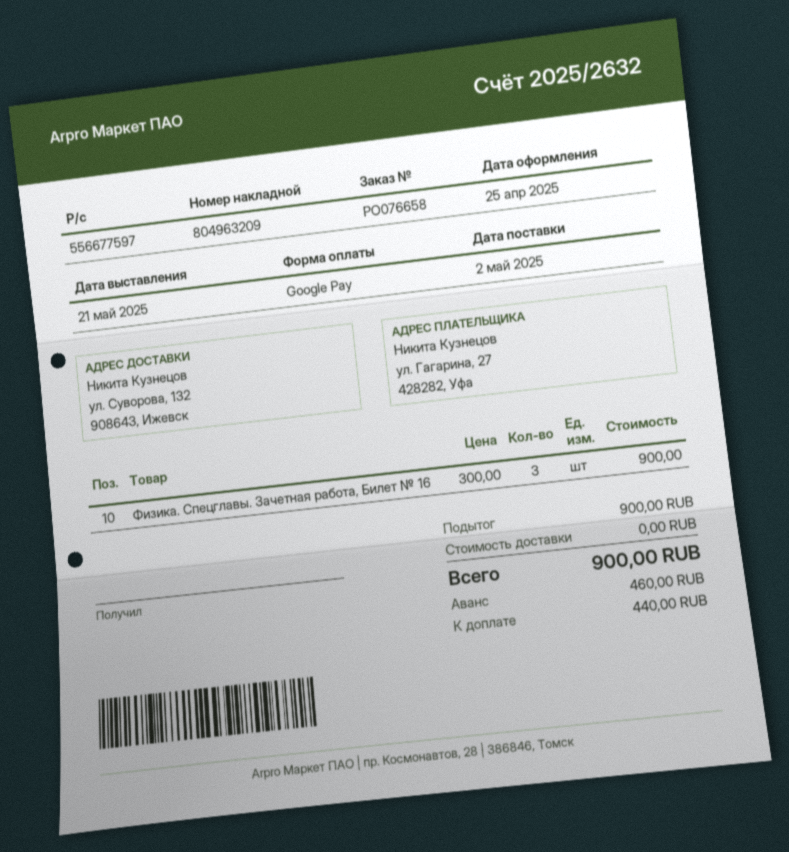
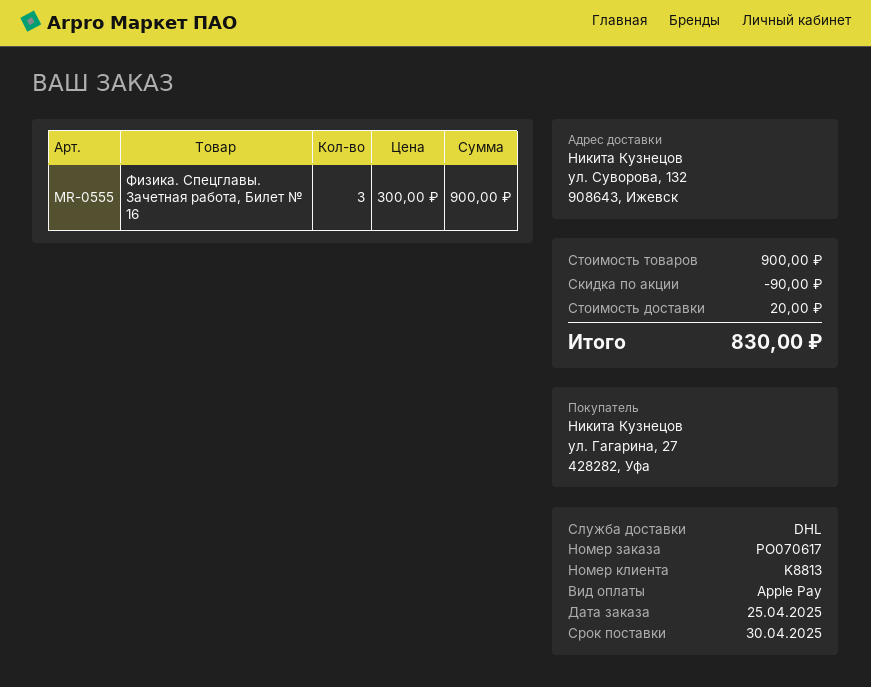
order number: PO076658 -> PO070617
delivery date: 2025-05-02 -> 2025-04-30
payment method: Google Pay -> Apple Pay
discount: none -> 90.00
shipping: 0.00 -> 20.00
total: 900.00 -> 830.00

